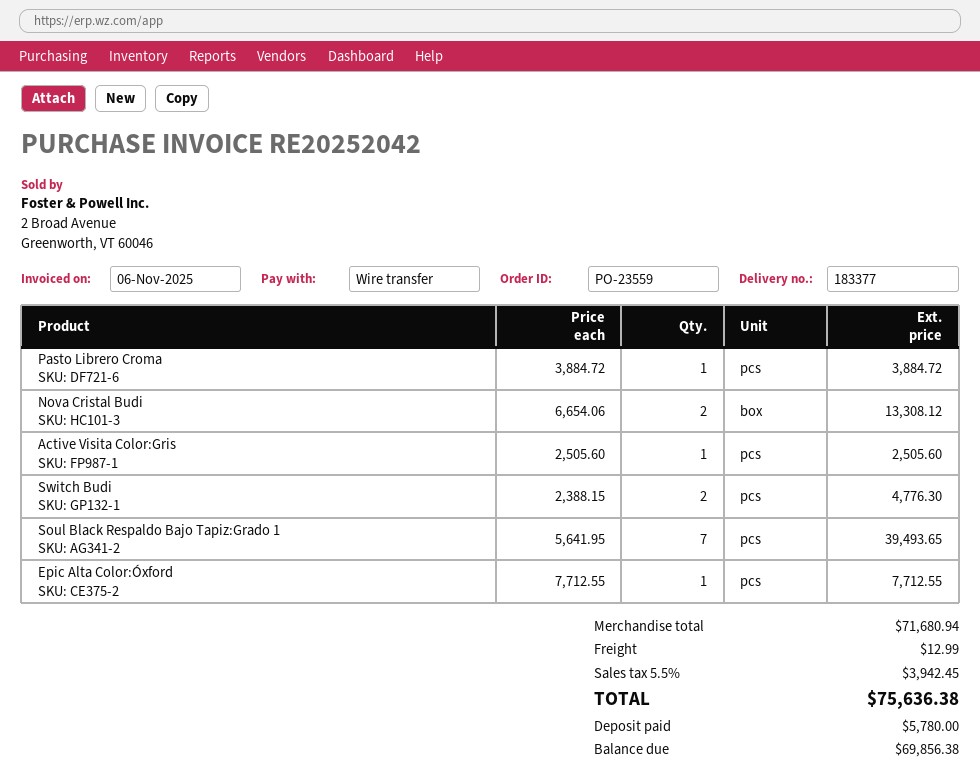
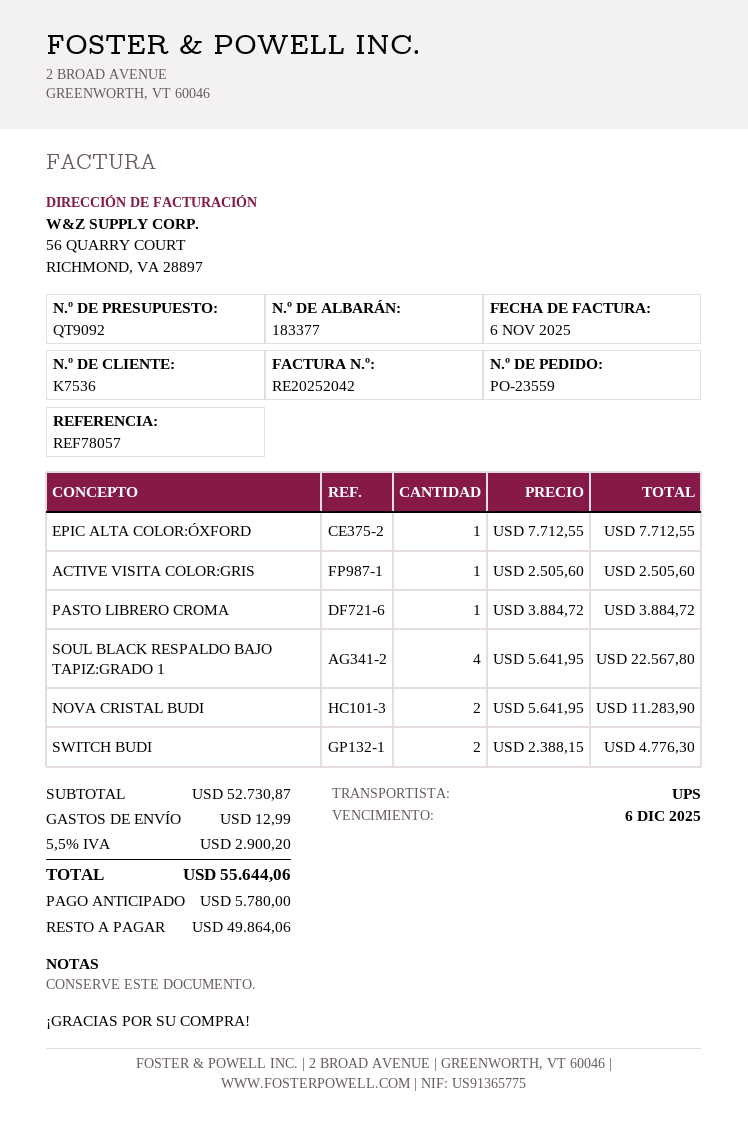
Nova Cristal Budi: 2 x 6654.06 = 13308.12 -> 2 x 5641.95 = 11283.90
Soul Black Respaldo Bajo Tapiz:Grado 1: 7 x 5641.95 = 39493.65 -> 4 x 5641.95 = 22567.80
subtotal: 71680.94 -> 52730.87
tax: 5.5% = 3942.45 -> 5.5% = 2900.20
total: 75636.38 -> 55644.06
balance: 69856.38 -> 49864.06

